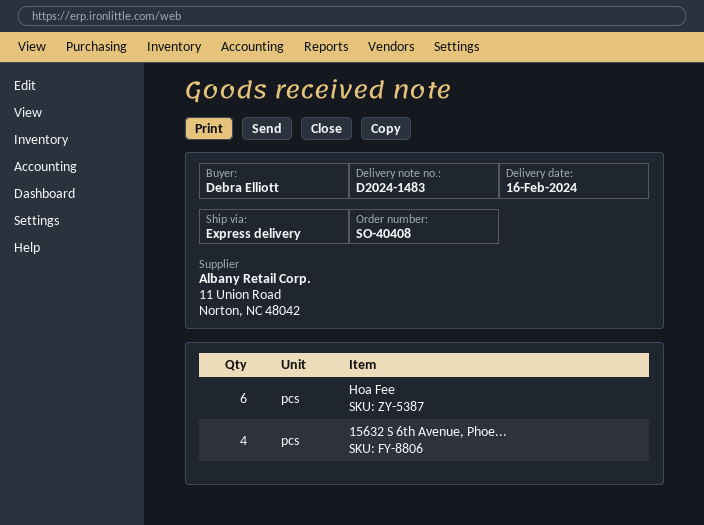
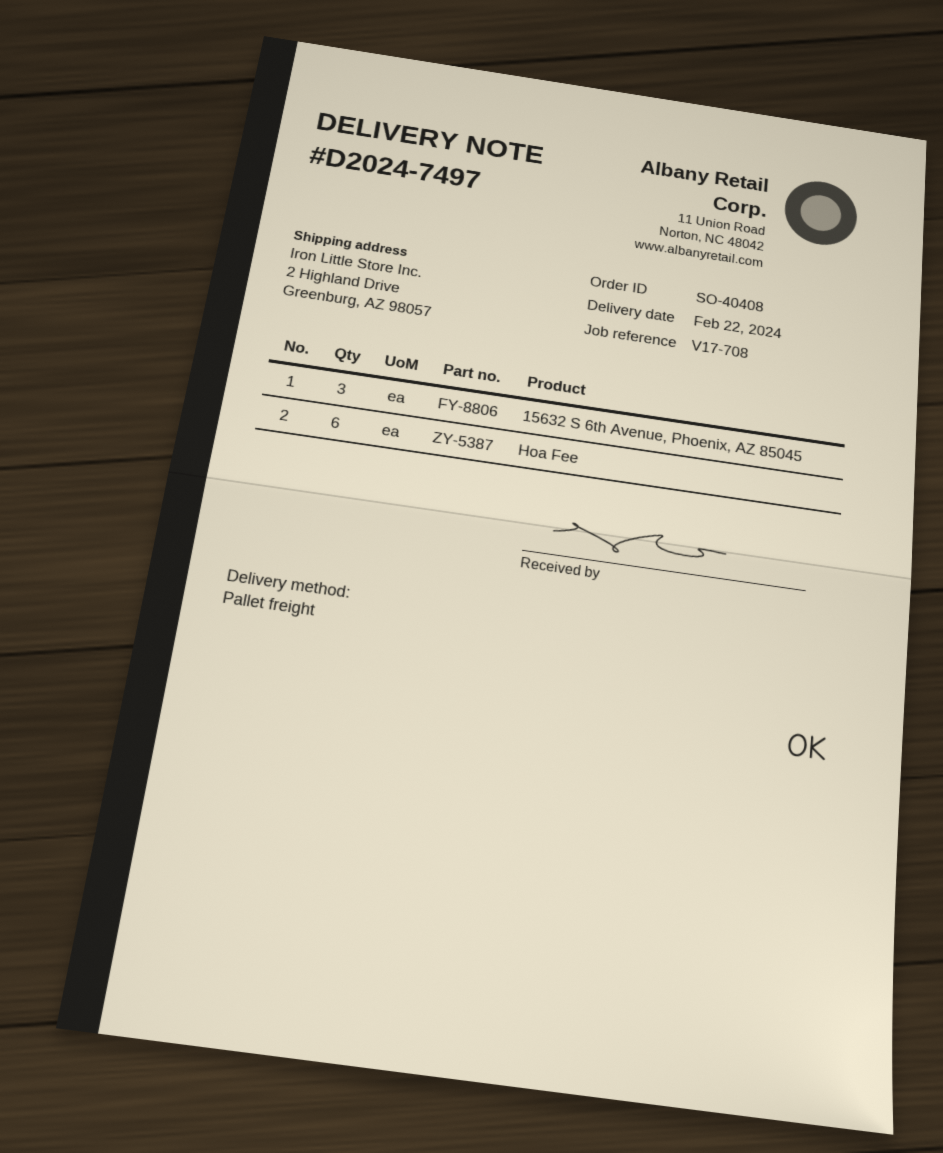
delivery note number: D2024-1483 -> D2024-7497
delivery date: 2024-02-16 -> 2024-02-22
shipping method: express -> pallet freight
15632 S 6th Avenue, Phoe...: 4 -> 3

